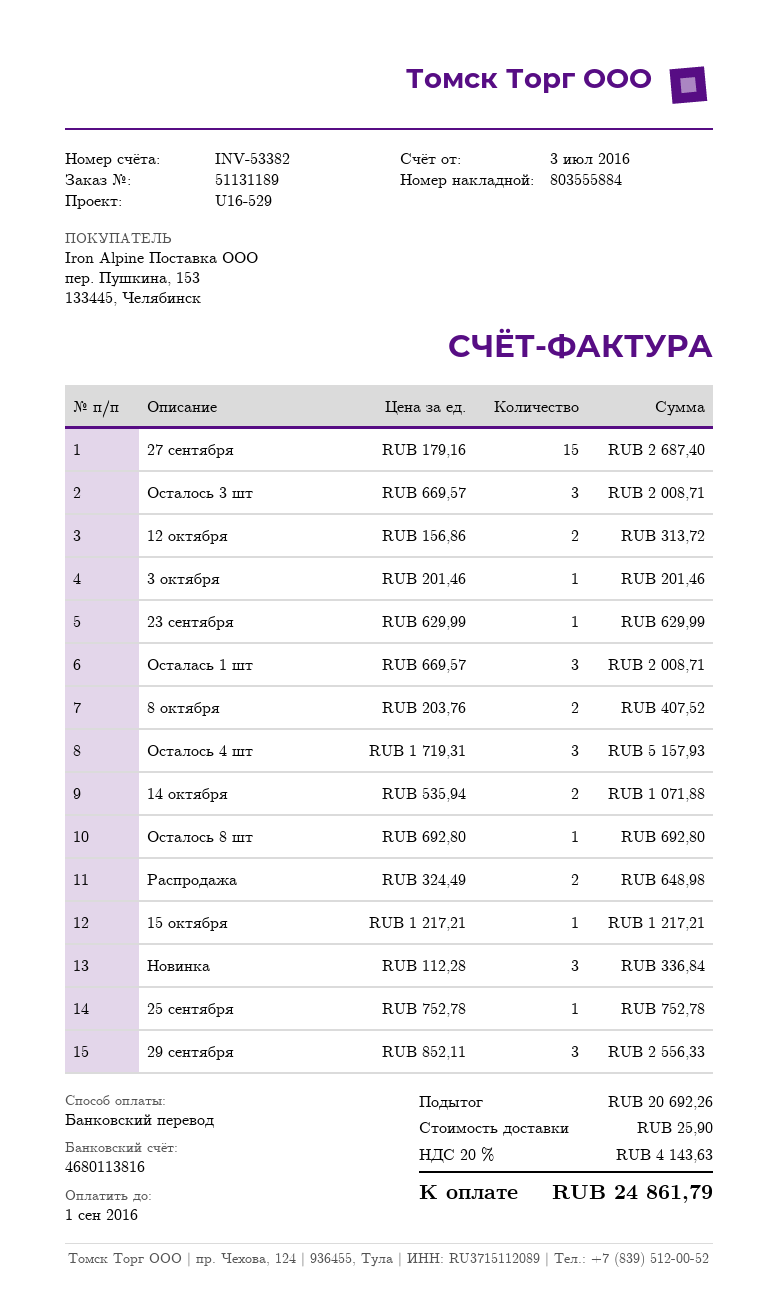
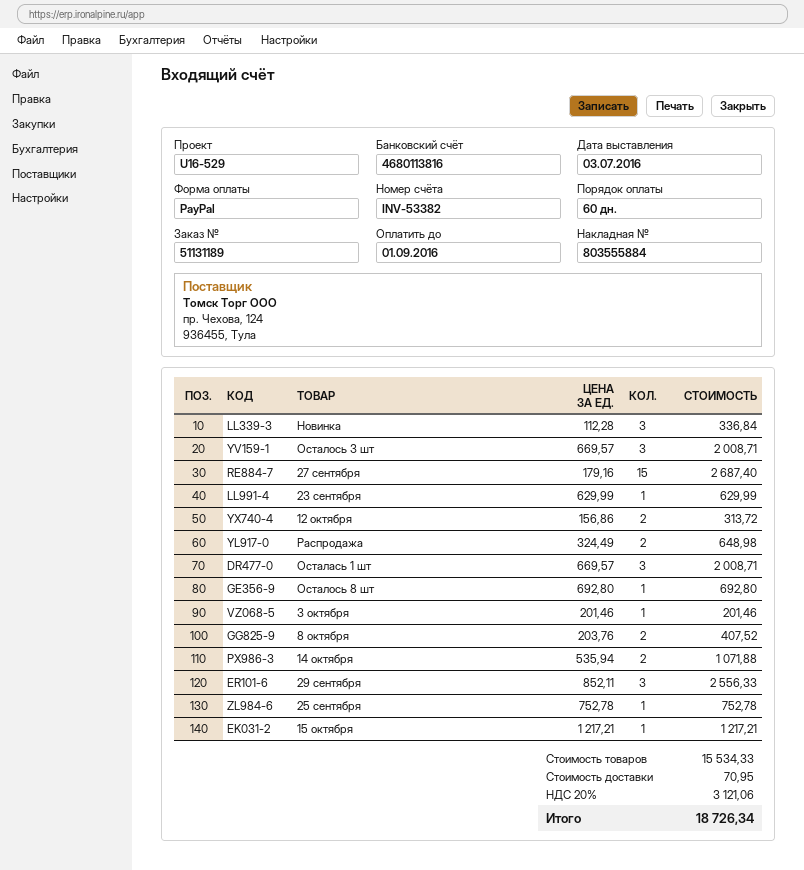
payment method: bank transfer -> PayPal
Осталось 4 шт: 3 x 1719.31 = 5157.93 -> none
subtotal: 20692.26 -> 15534.33
shipping: 25.90 -> 70.95
tax: 20% = 4143.63 -> 20% = 3121.06
total: 24861.79 -> 18726.34

